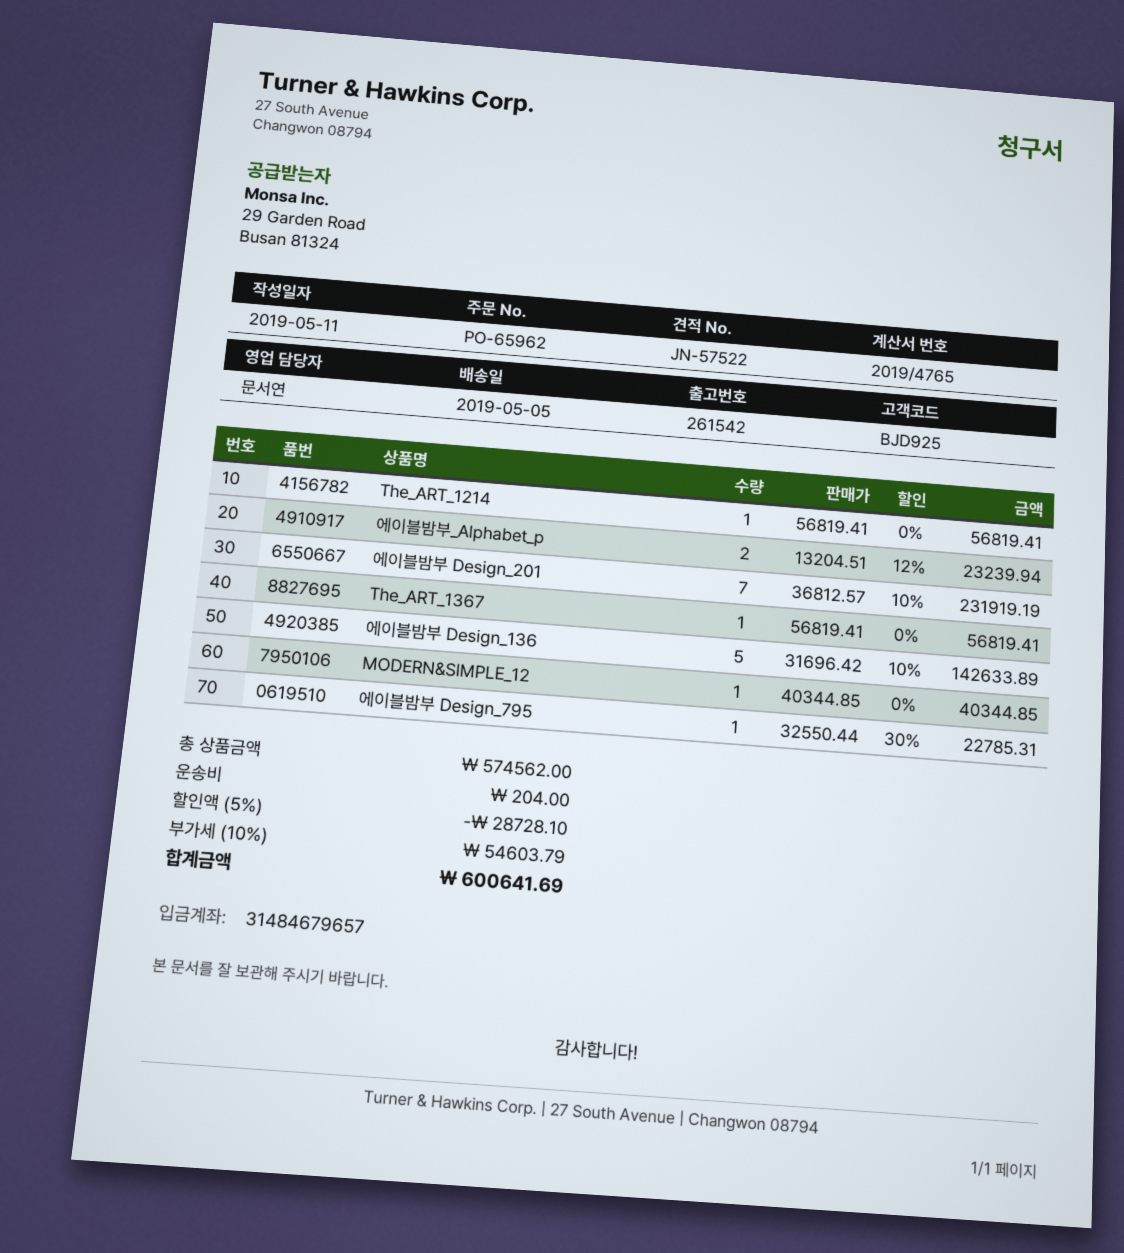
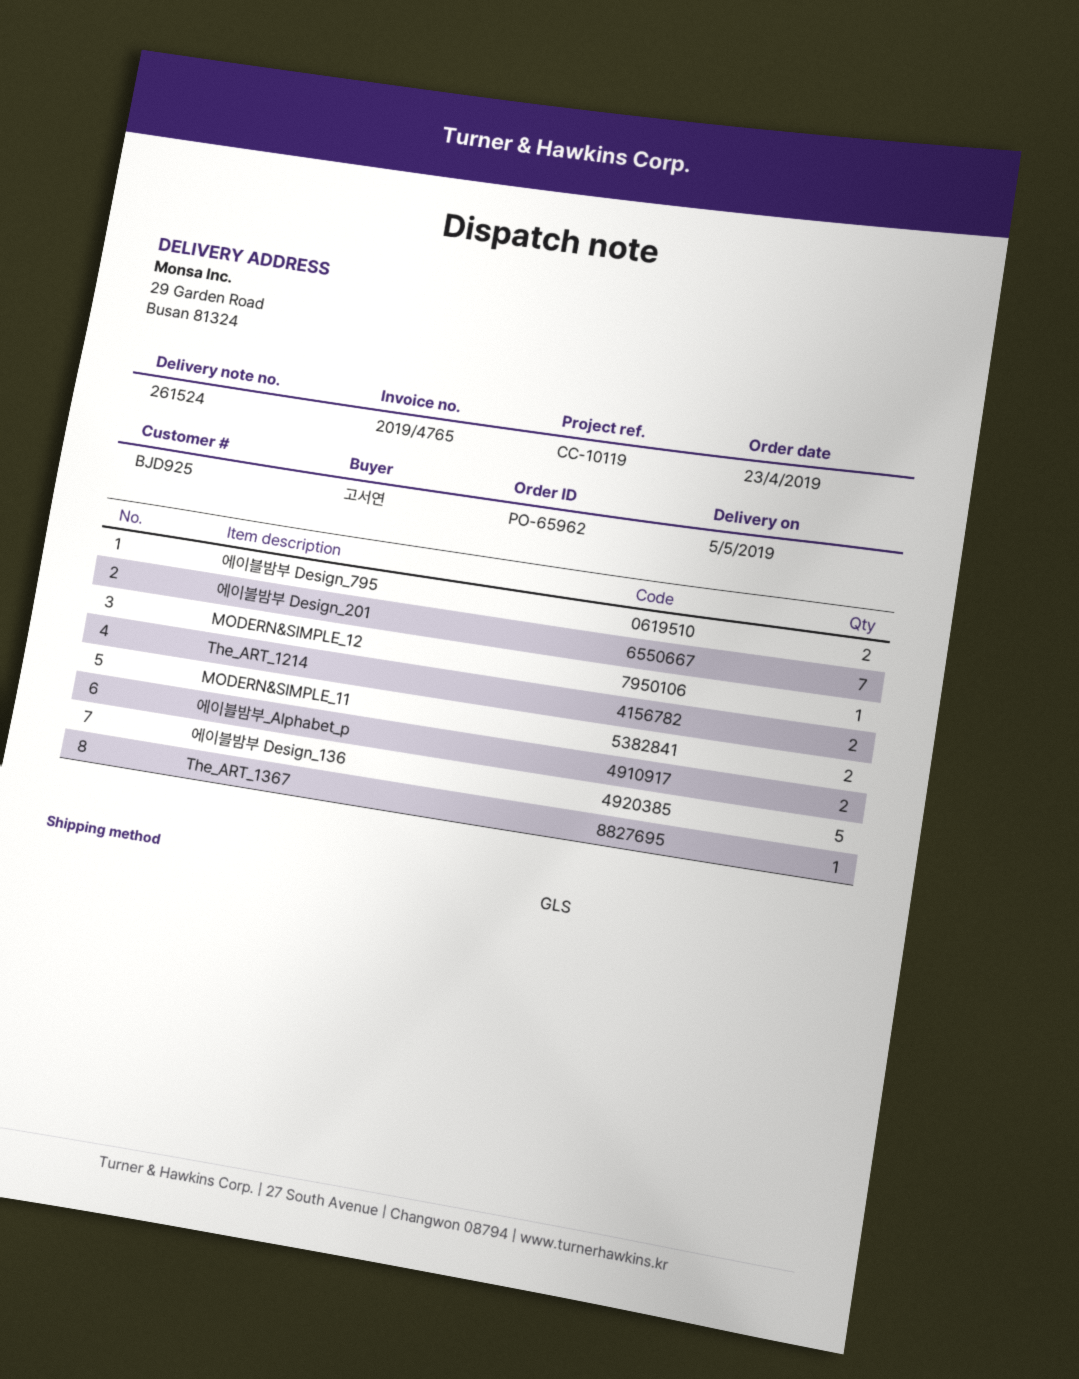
delivery note number: 261542 -> 261524
The_ART_1214: 1 -> 2
에이블밤부 Design_795: 1 -> 2
MODERN&SIMPLE_11: none -> 2

